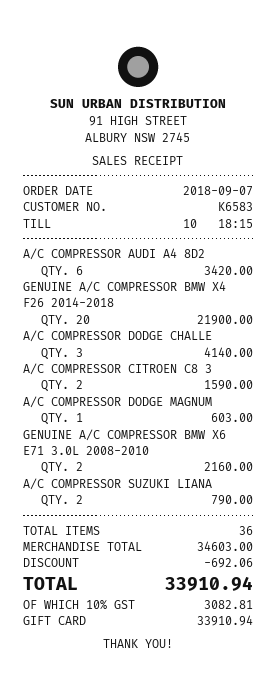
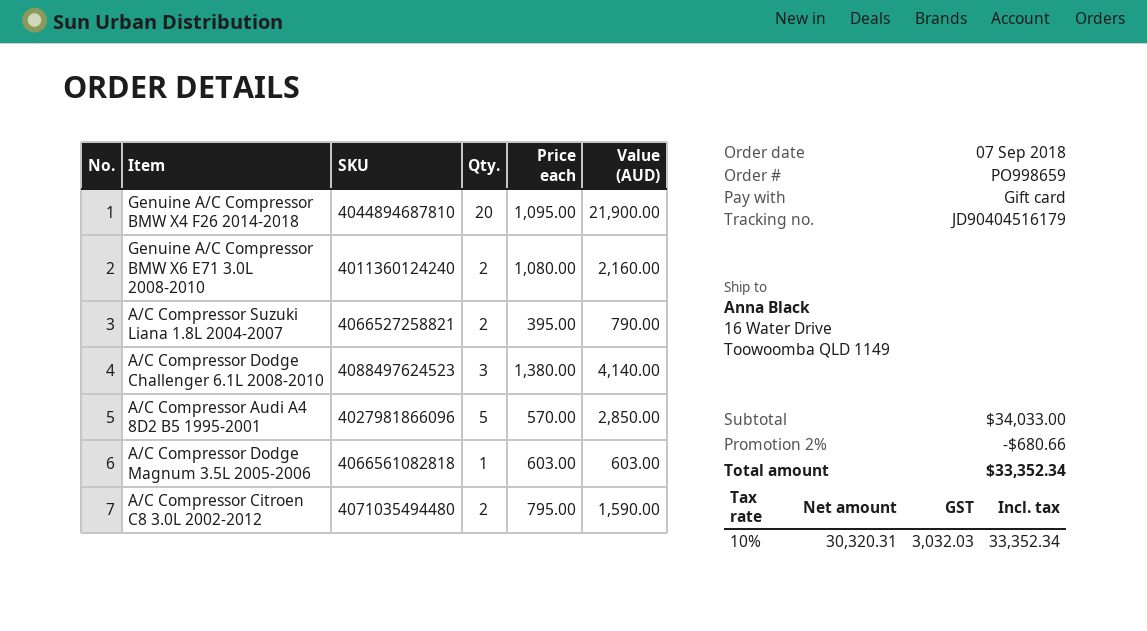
A/C COMPRESSOR AUDI A4 8D2: 6 for 3420.00 -> 5 for 2850.00
subtotal: 34603.00 -> 34033.00
discount: 692.06 -> 680.66
tax: 10% = 3082.81 -> 10% = 3032.03
total: 33910.94 -> 33352.34

